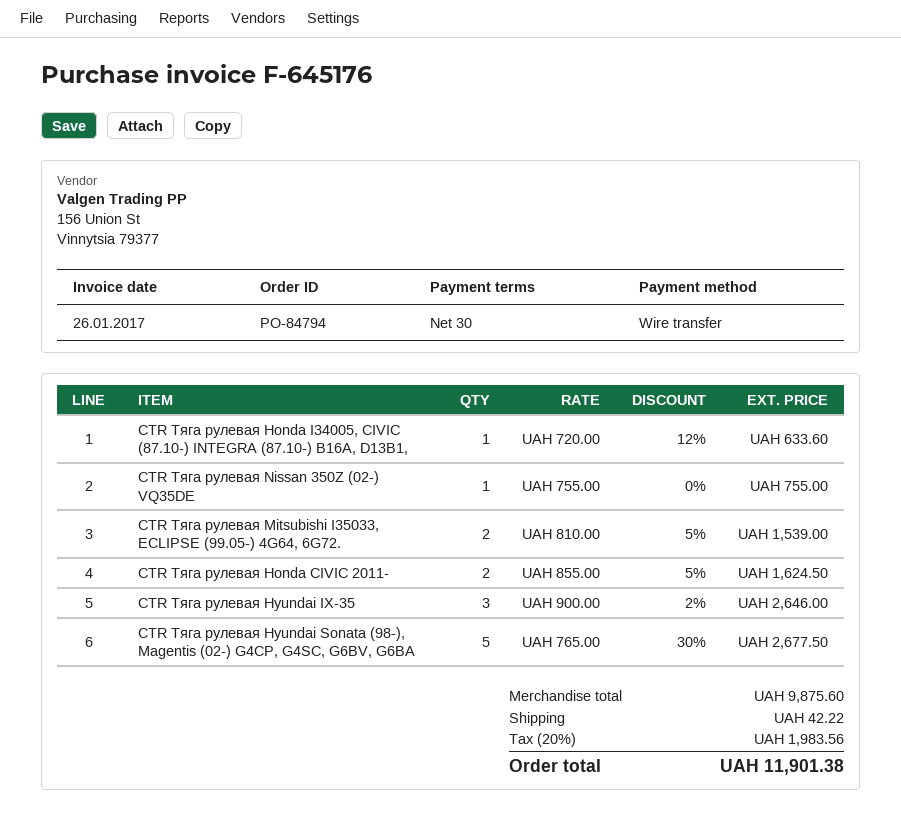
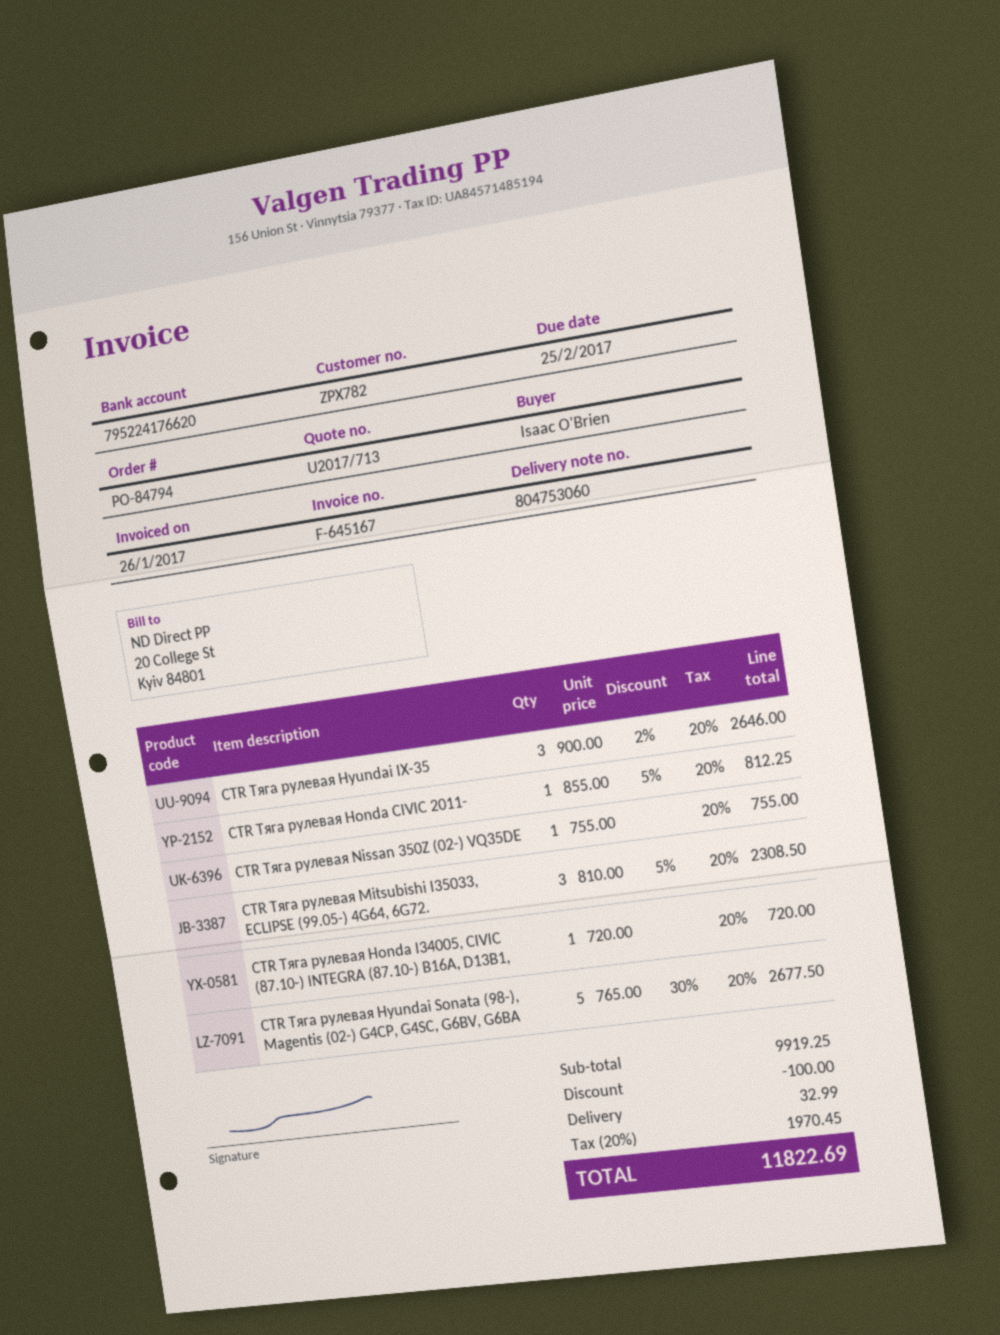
invoice number: F-645176 -> F-645167
CTR Тяга рулевая Honda I34005, CIVIC (87.10-) INTEGRA (87.10-) B16A, D13B1,: 1 x 720.00 - 12% = 633.60 -> 1 x 720.00 = 720.00
CTR Тяга рулевая Mitsubishi I35033, ECLIPSE (99.05-) 4G64, 6G72.: 2 x 810.00 - 5% = 1539.00 -> 3 x 810.00 - 5% = 2308.50
CTR Тяга рулевая Honda CIVIC 2011-: 2 x 855.00 - 5% = 1624.50 -> 1 x 855.00 - 5% = 812.25
subtotal: 9875.60 -> 9919.25
discount: none -> 100.00
shipping: 42.22 -> 32.99
tax: 20% = 1983.56 -> 20% = 1970.45
total: 11901.38 -> 11822.69

